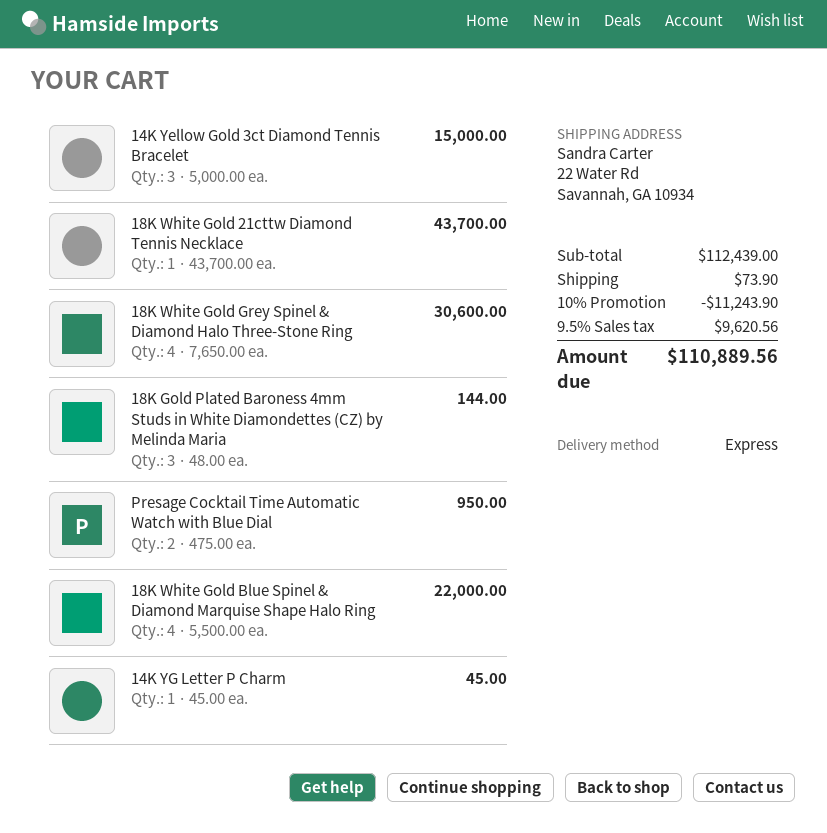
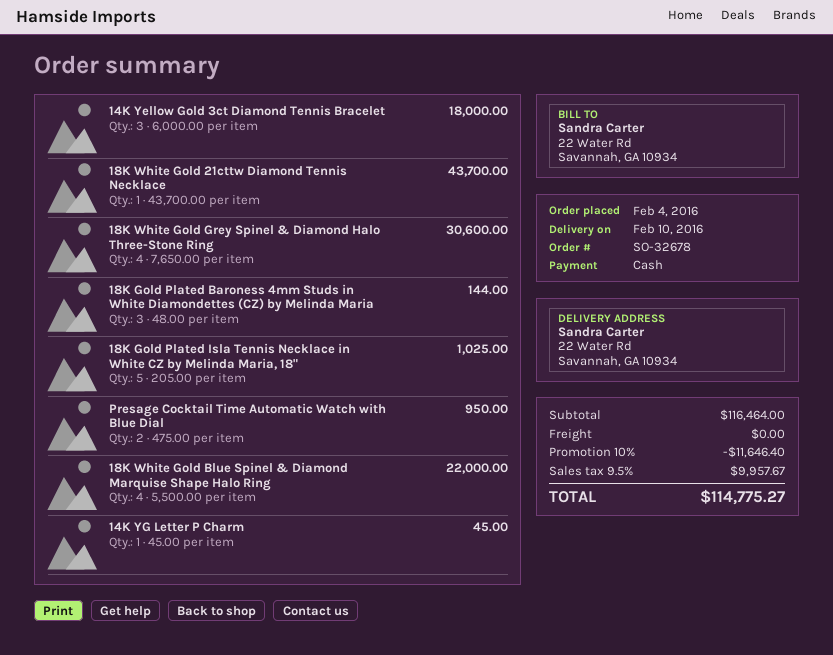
14K Yellow Gold 3ct Diamond Tennis Bracelet: 3 x 5000.00 = 15000.00 -> 3 x 6000.00 = 18000.00
18K Gold Plated Isla Tennis Necklace in White CZ by Melinda Maria, 18": none -> 5 x 205.00 = 1025.00
subtotal: 112439.00 -> 116464.00
discount: 10% = 11243.90 -> 10% = 11646.40
shipping: 73.90 -> 0.00
tax: 9.5% = 9620.56 -> 9.5% = 9957.67
total: 110889.56 -> 114775.27

